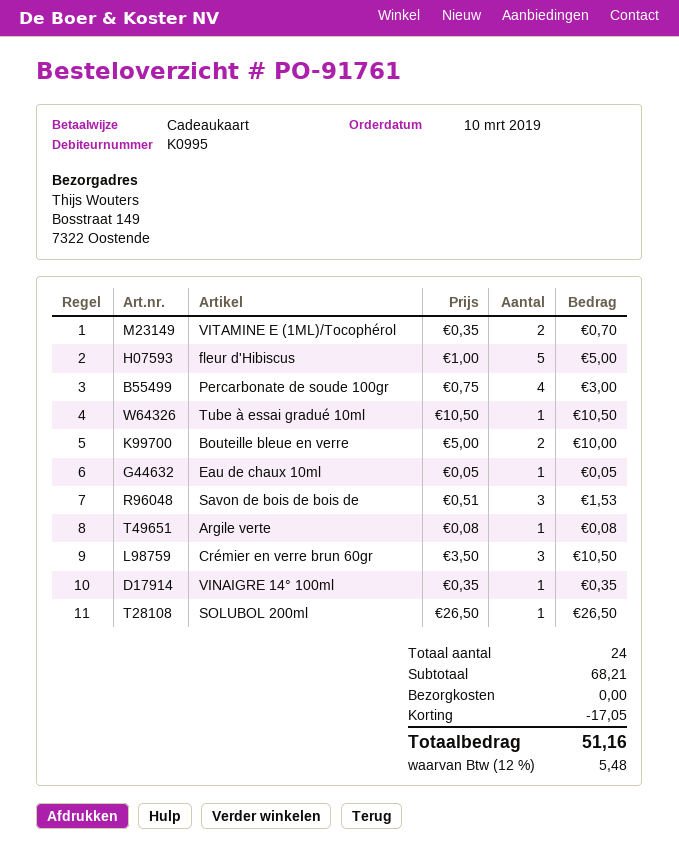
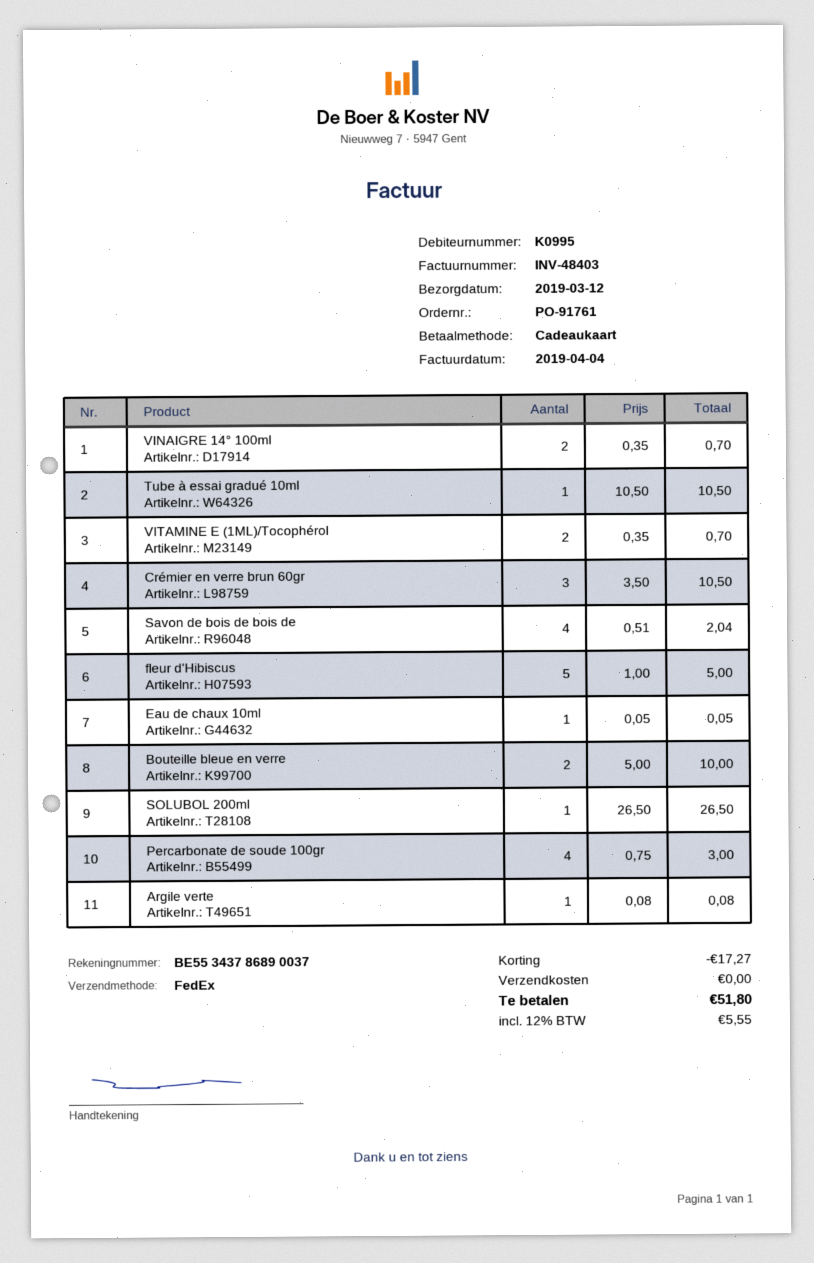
Savon de bois de bois de: 3 x 0.51 = 1.53 -> 4 x 0.51 = 2.04
VINAIGRE 14° 100ml: 1 x 0.35 = 0.35 -> 2 x 0.35 = 0.70
discount: 17.05 -> 17.27
tax: 12% = 5.48 -> 12% = 5.55
total: 51.16 -> 51.80

